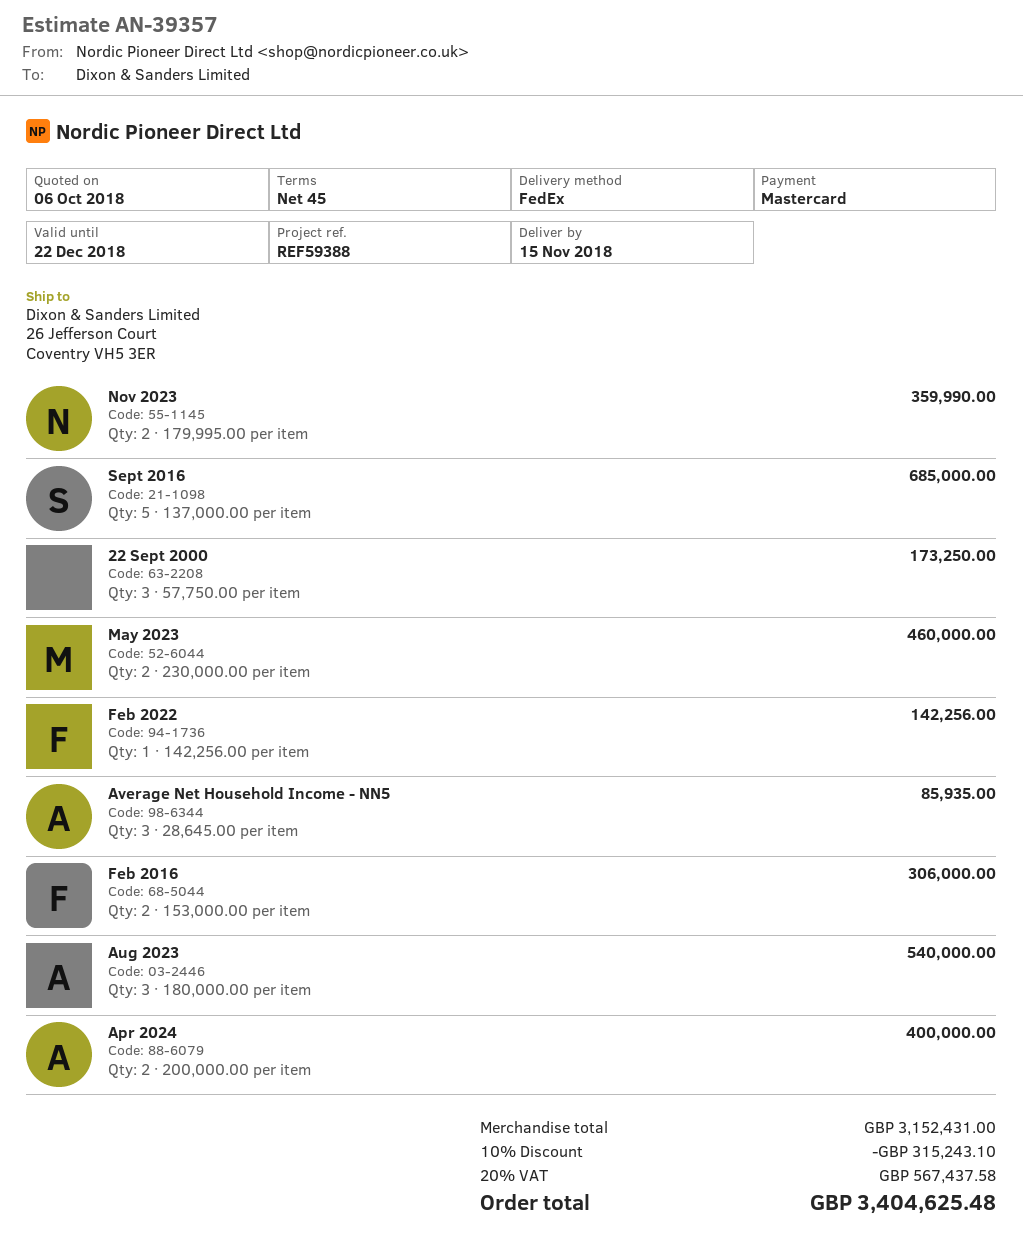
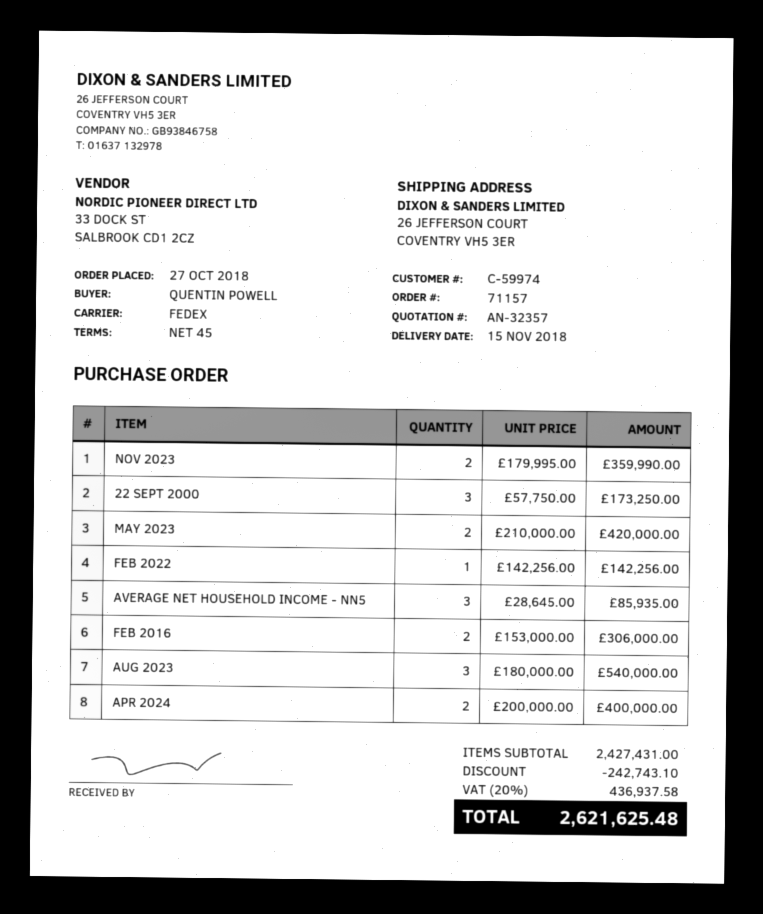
quote number: AN-39357 -> AN-32357
Sept 2016: 5 x 137000.00 = 685000.00 -> none
May 2023: 2 x 230000.00 = 460000.00 -> 2 x 210000.00 = 420000.00
subtotal: 3152431.00 -> 2427431.00
discount: 315243.10 -> 242743.10
tax: 20% = 567437.58 -> 20% = 436937.58
total: 3404625.48 -> 2621625.48

